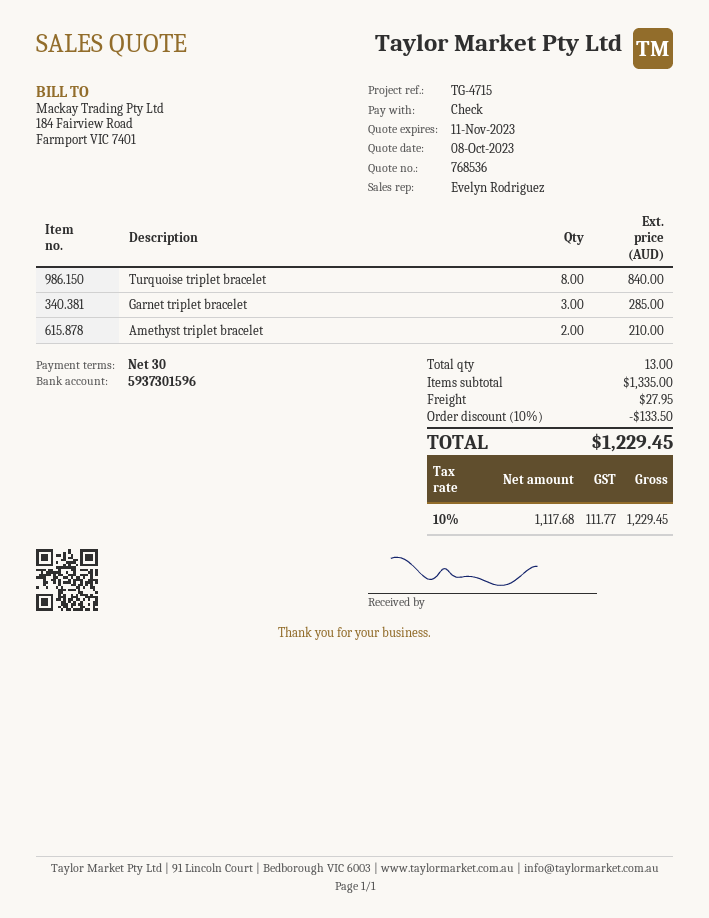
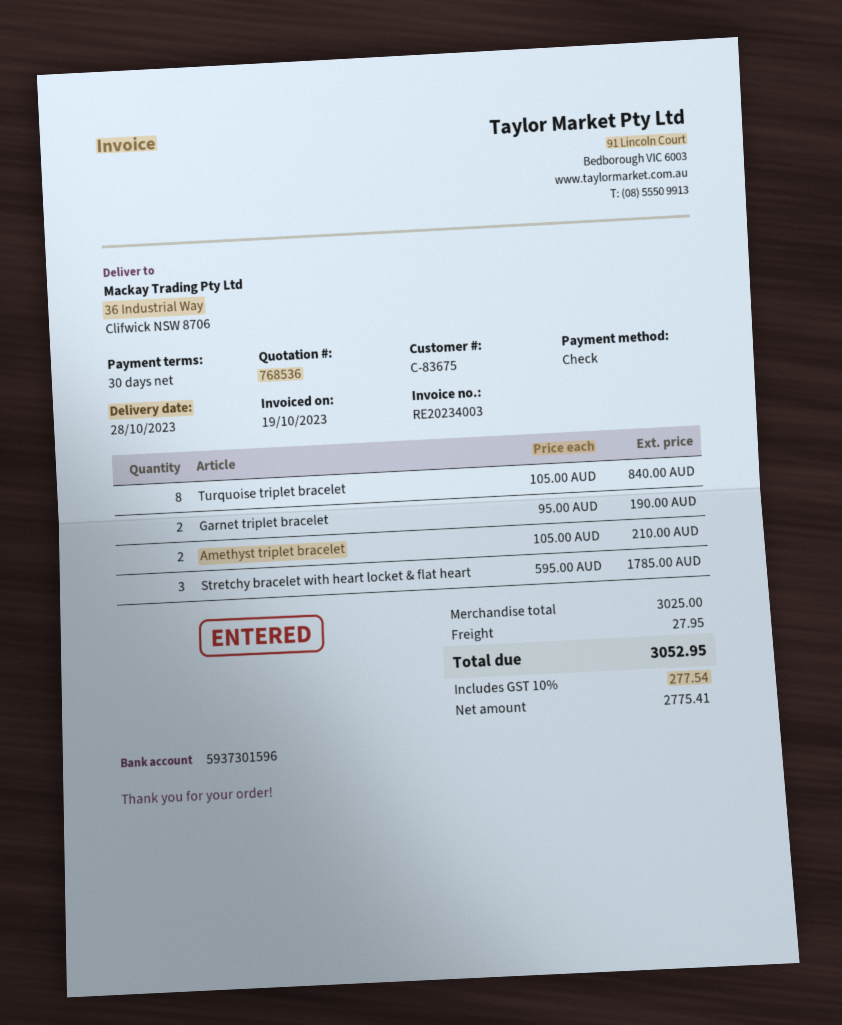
Garnet triplet bracelet: 3 for 285.00 -> 2 for 190.00
Stretchy bracelet with heart locket & flat heart: none -> 3 for 1785.00
subtotal: 1335.00 -> 3025.00
discount: 10% = 133.50 -> none
net: 1117.68 -> 2775.41
tax: 10% = 111.77 -> 10% = 277.54
total: 1229.45 -> 3052.95

